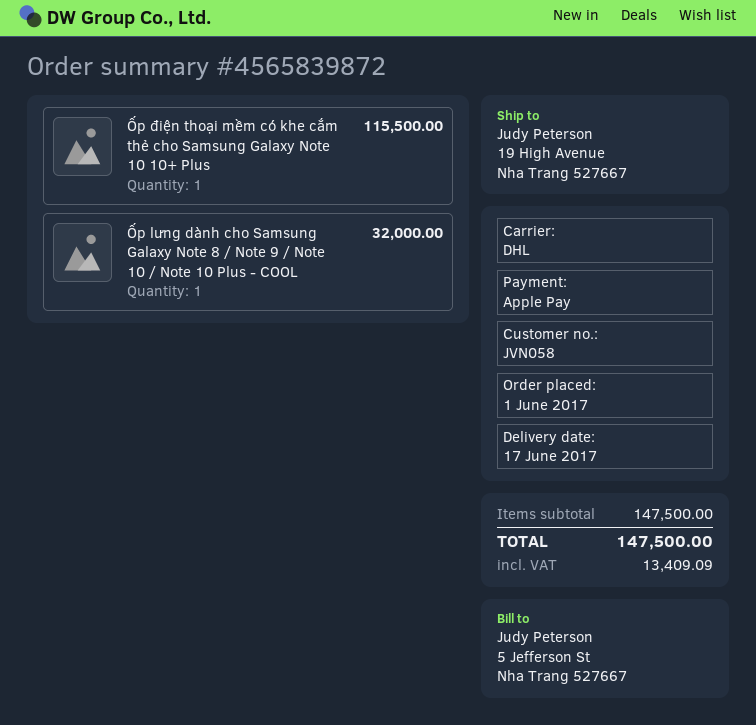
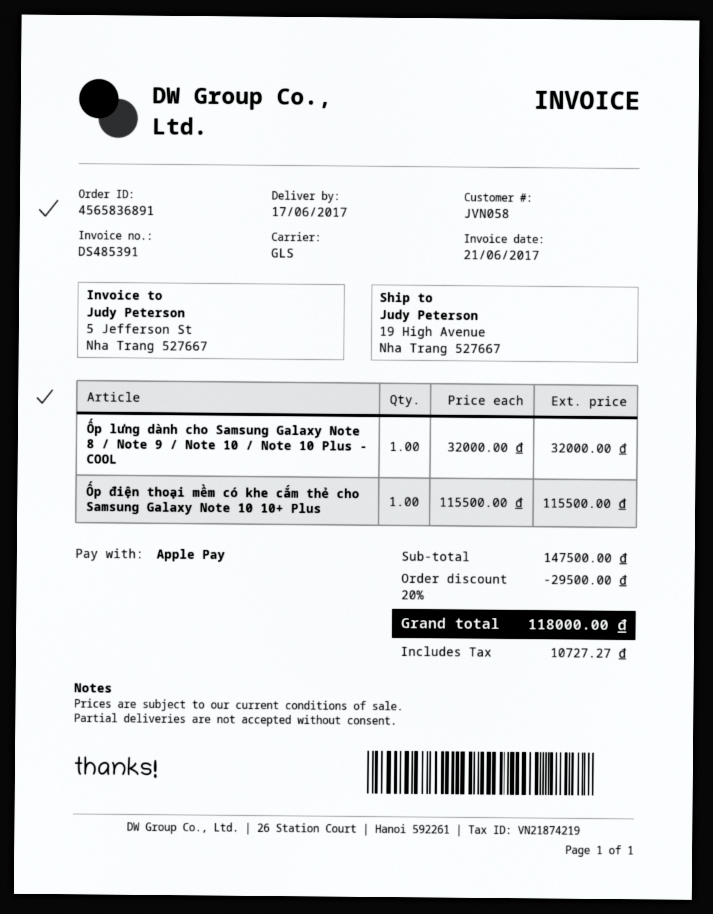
order number: 4565839872 -> 4565836891
shipping method: DHL -> GLS
discount: none -> 20% = 29500.00
tax: 13409.09 -> 10727.27
total: 147500.00 -> 118000.00

